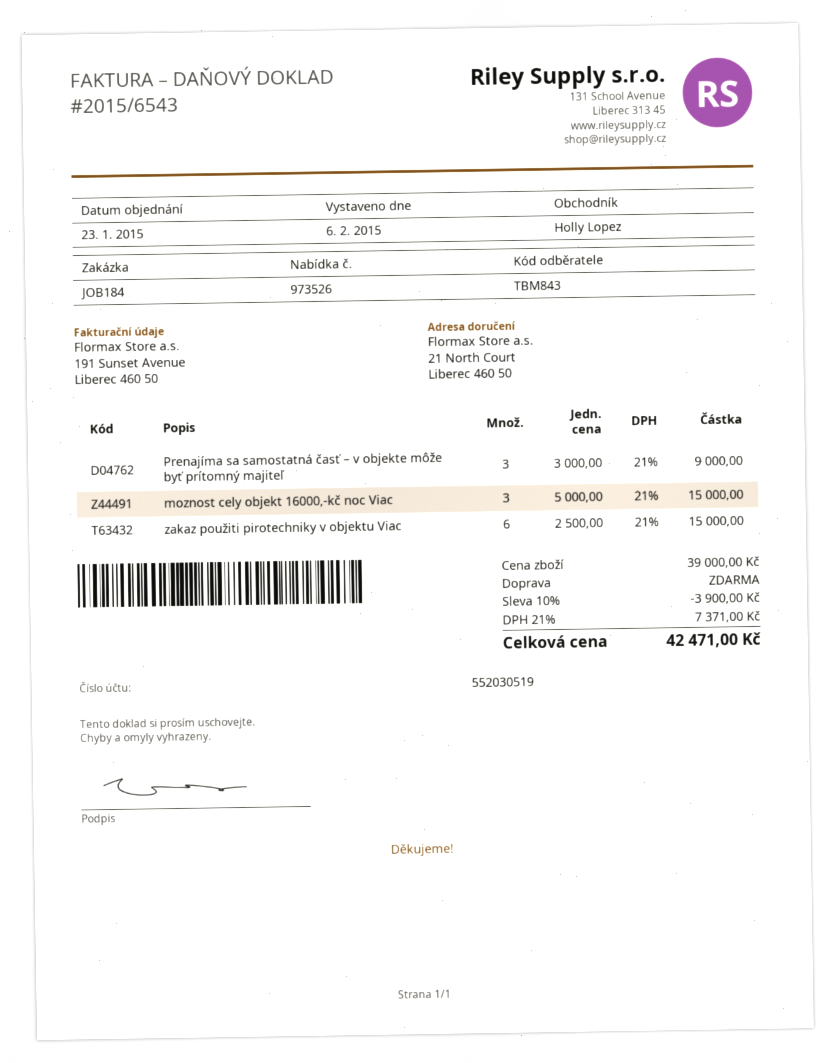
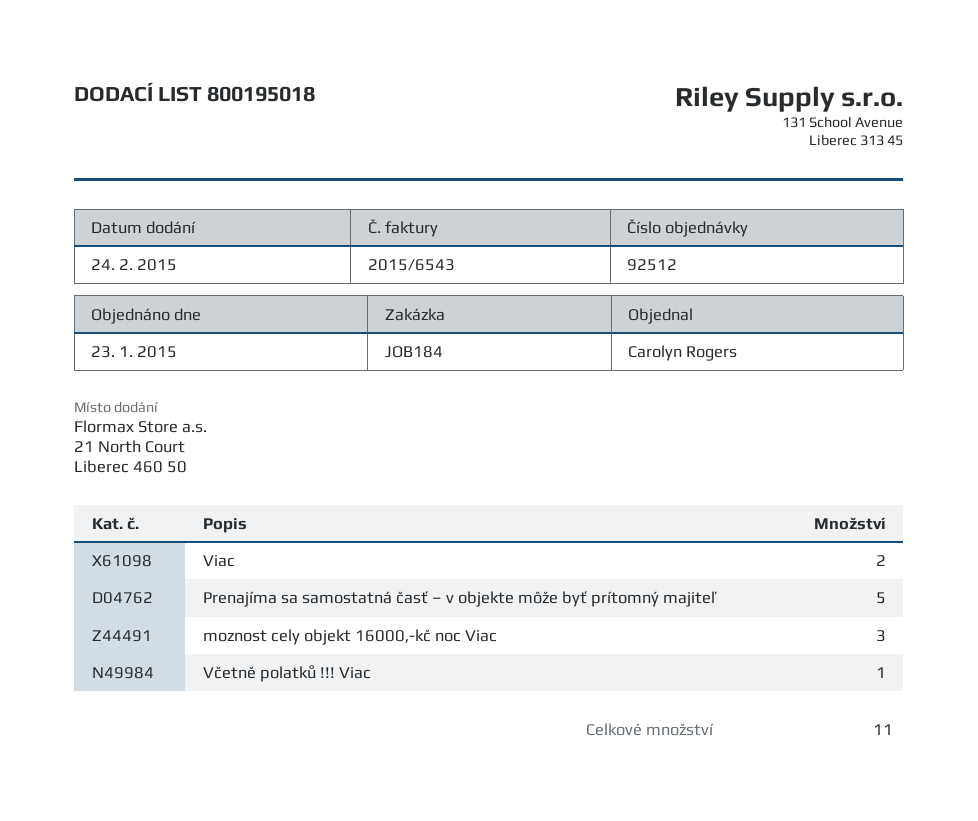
Prenajíma sa samostatná časť – v objekte môže byť prítomný majiteľ: 3 -> 5
zakaz použiti pirotechniky v objektu Viac: 6 -> none
Viac: none -> 2
Včetně polatků !!! Viac: none -> 1

